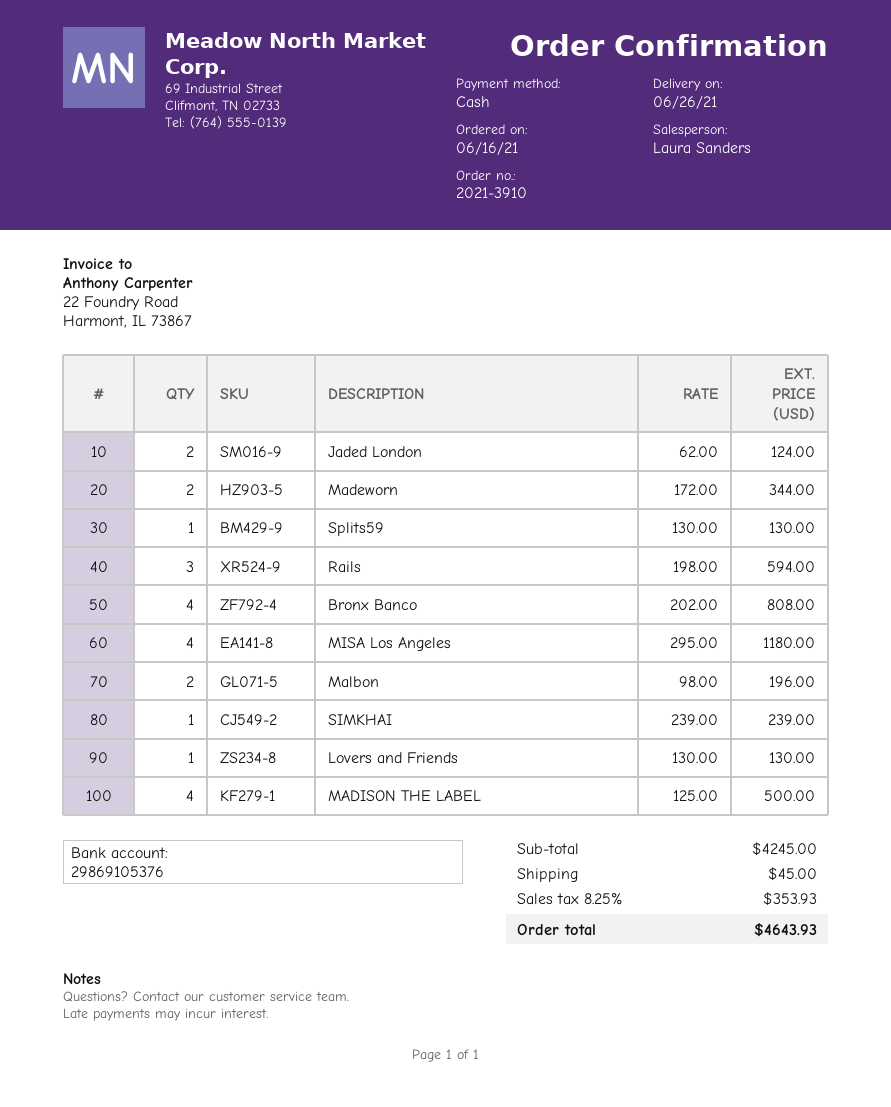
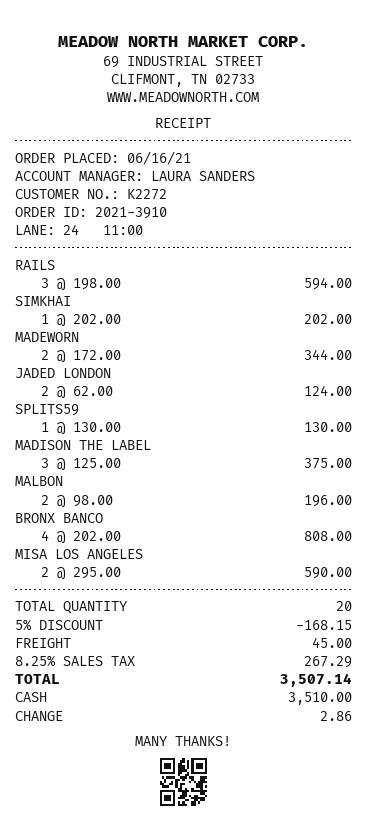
MISA Los Angeles: 4 x 295.00 = 1180.00 -> 2 x 295.00 = 590.00
SIMKHAI: 1 x 239.00 = 239.00 -> 1 x 202.00 = 202.00
Lovers and Friends: 1 x 130.00 = 130.00 -> none
MADISON THE LABEL: 4 x 125.00 = 500.00 -> 3 x 125.00 = 375.00
discount: none -> 5% = 168.15
tax: 8.25% = 353.93 -> 8.25% = 267.29
total: 4643.93 -> 3507.14

